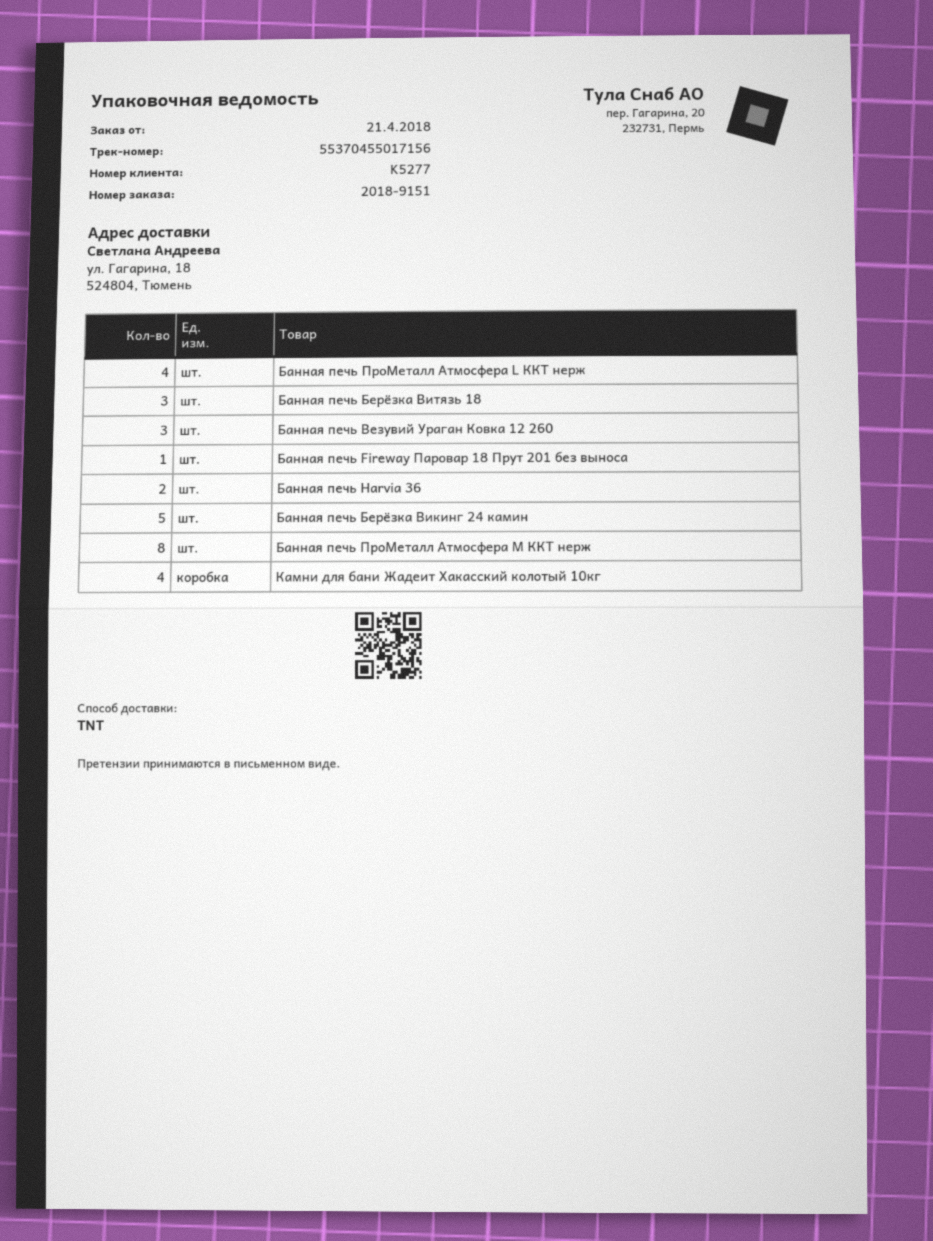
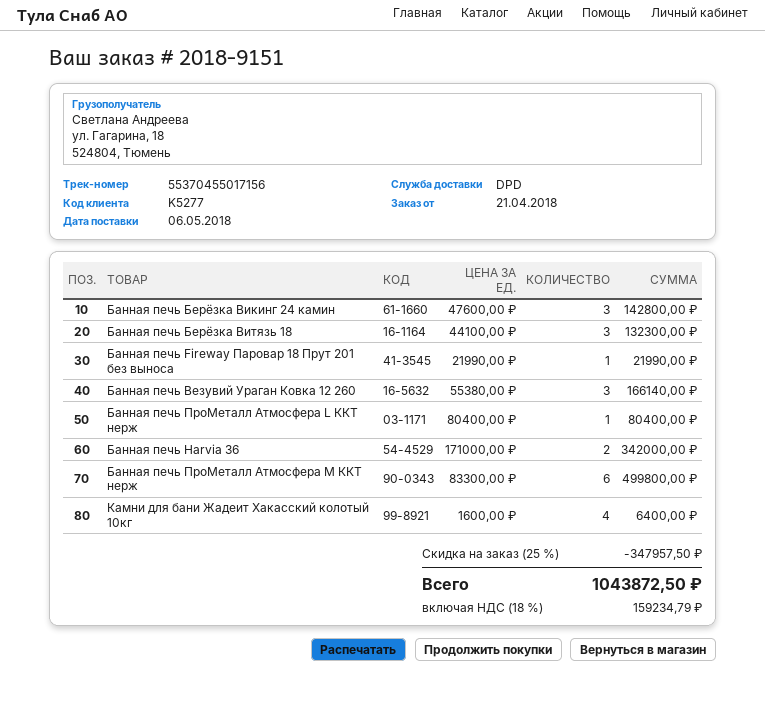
shipping method: TNT -> DPD
Банная печь ПроМеталл Атмосфера L ККТ нерж: 4 -> 1
Банная печь Берёзка Викинг 24 камин: 5 -> 3
Банная печь ПроМеталл Атмосфера М ККТ нерж: 8 -> 6

